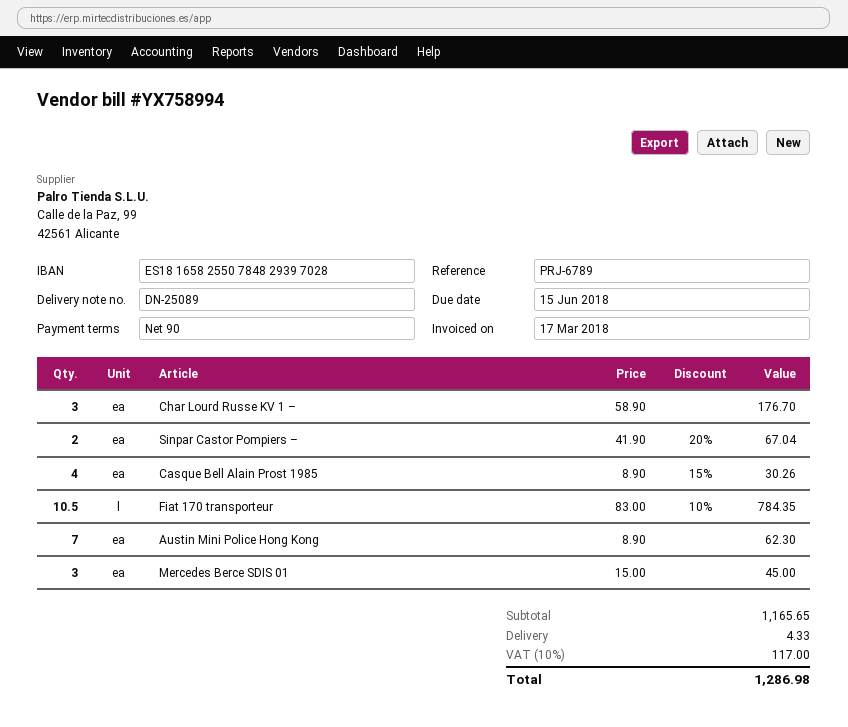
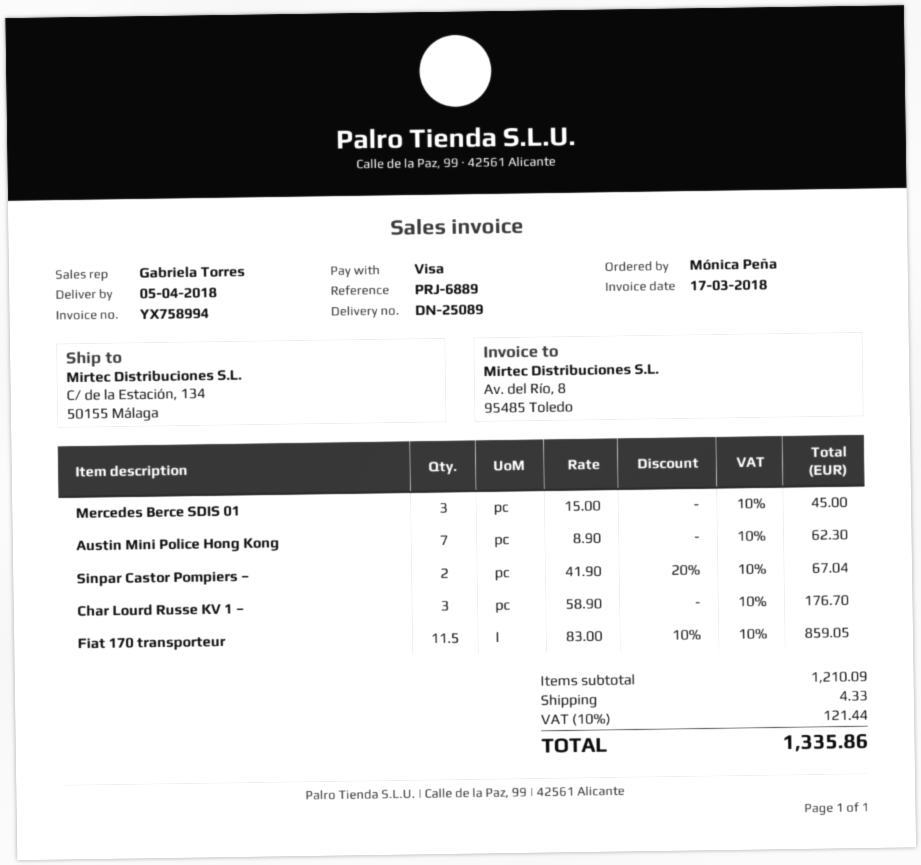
reference: PRJ-6789 -> PRJ-6889
Casque Bell Alain Prost 1985: 4 x 8.90 - 15% = 30.26 -> none
Fiat 170 transporteur: 10.5 x 83.00 - 10% = 784.35 -> 11.5 x 83.00 - 10% = 859.05
subtotal: 1165.65 -> 1210.09
tax: 10% = 117.00 -> 10% = 121.44
total: 1286.98 -> 1335.86

